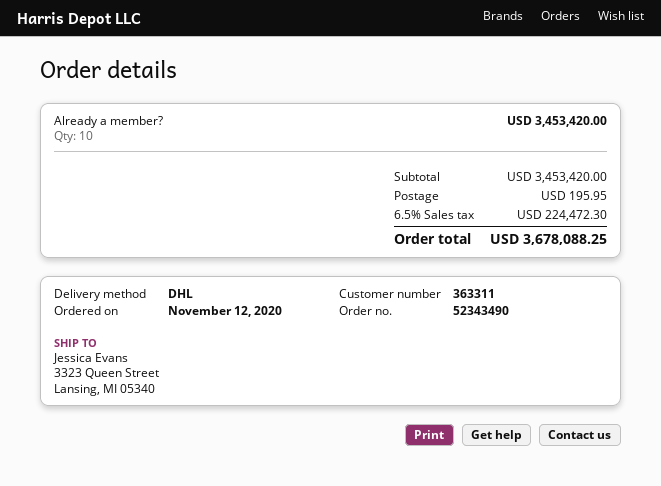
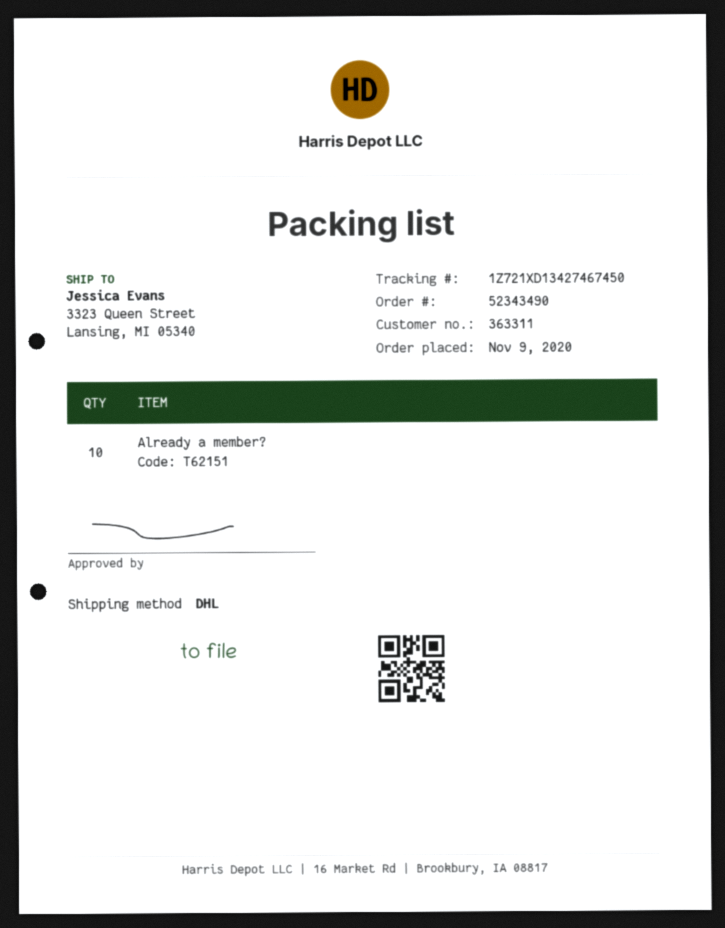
order date: 2020-11-12 -> 2020-11-09

